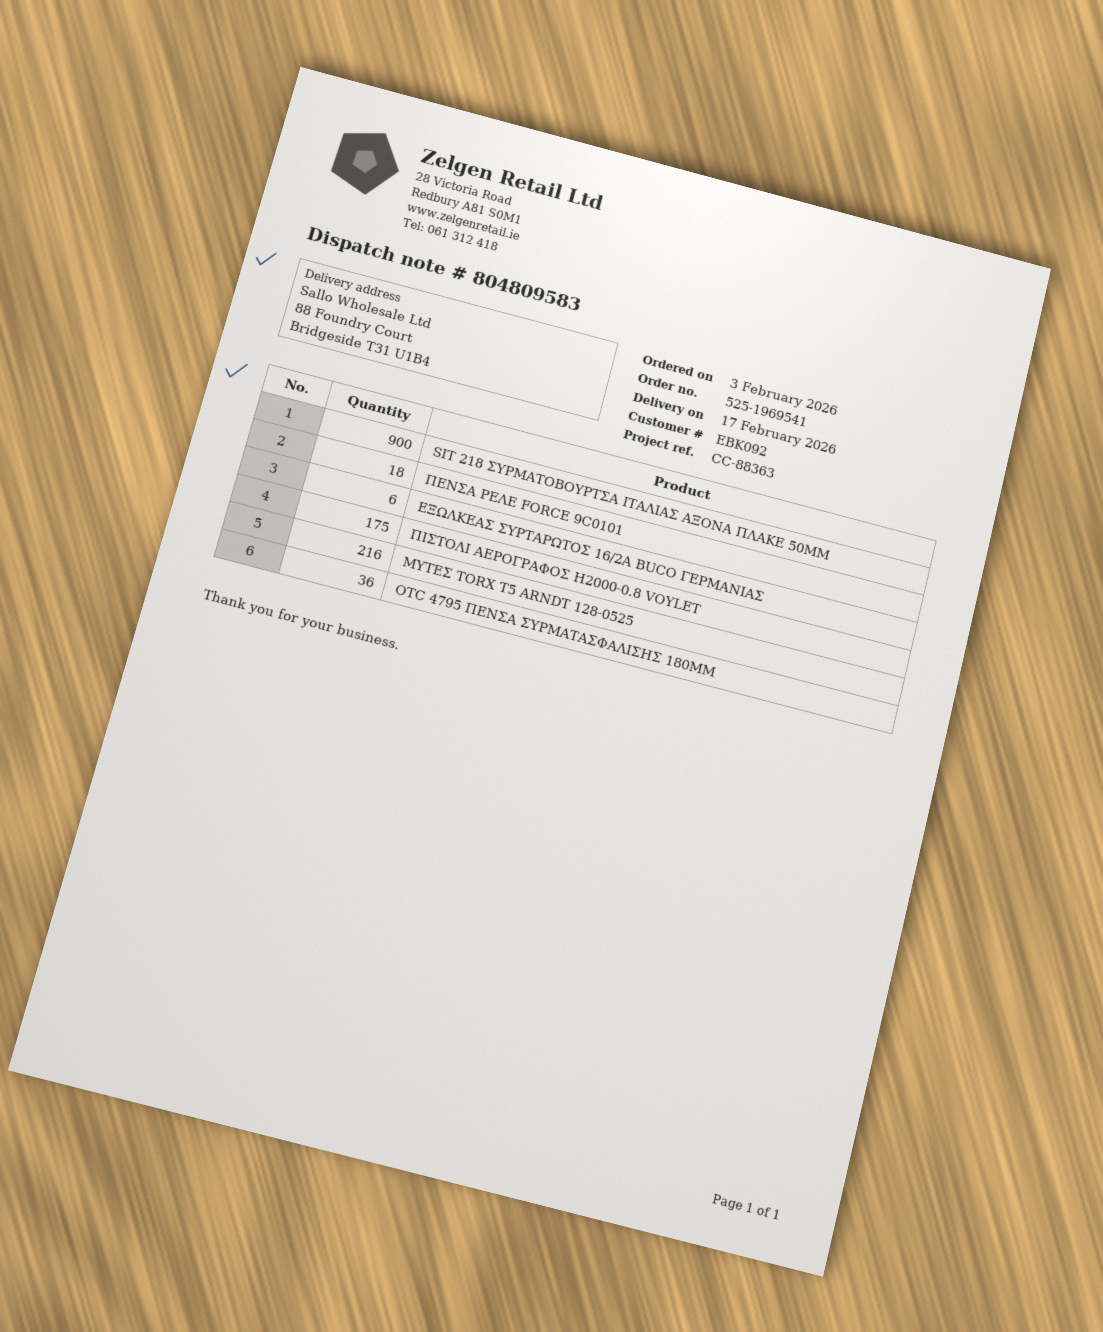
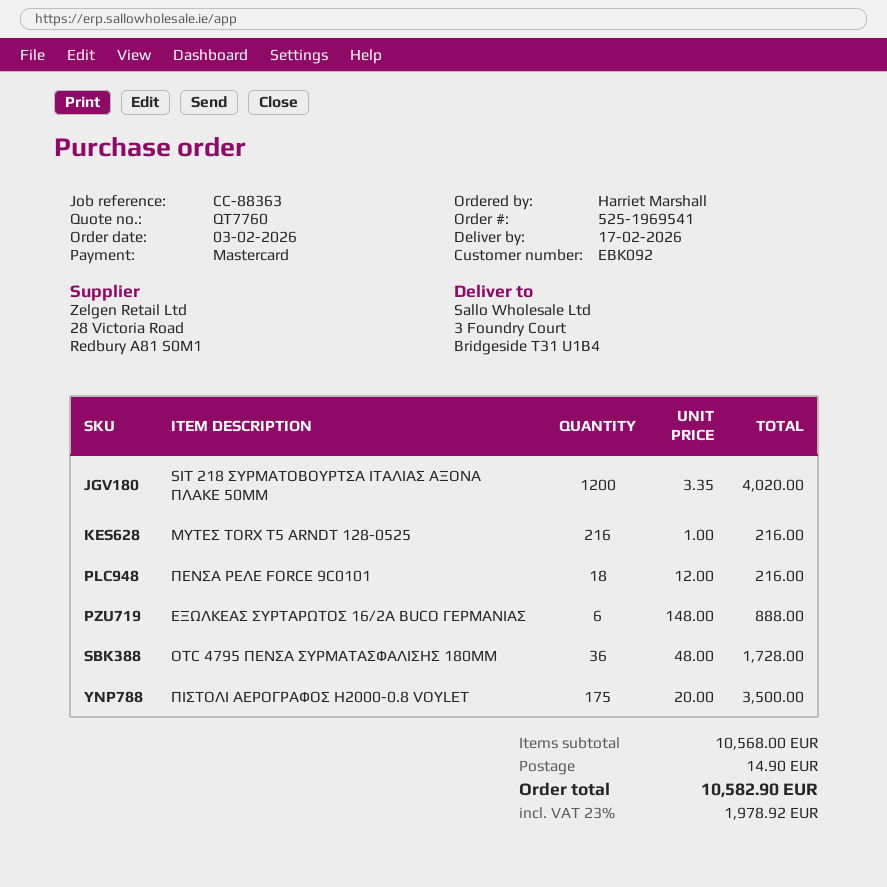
ship to: 88 Foundry Court, Bridgeside T31 U1B4 -> 3 Foundry Court, Bridgeside T31 U1B4
SIT 218 ΣΥΡΜΑΤΟΒΟΥΡΤΣΑ ΙΤΑΛΙΑΣ ΑΞΟΝΑ ΠΛΑΚΕ 50ΜΜ: 900 -> 1200

